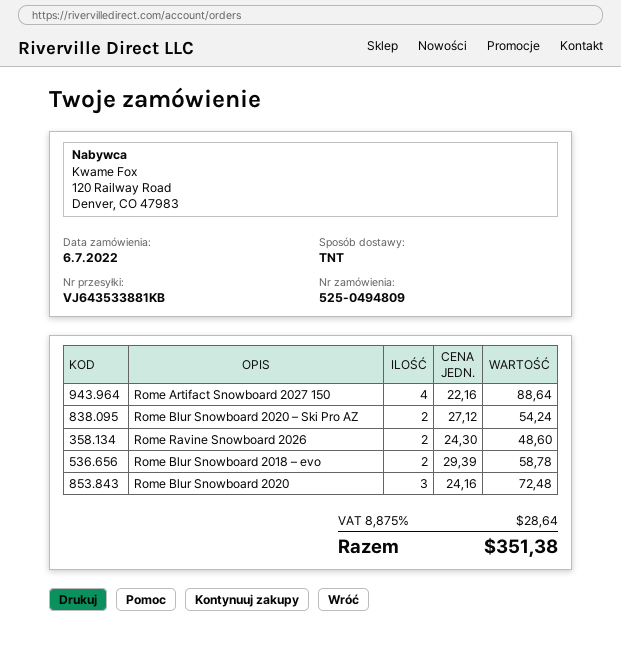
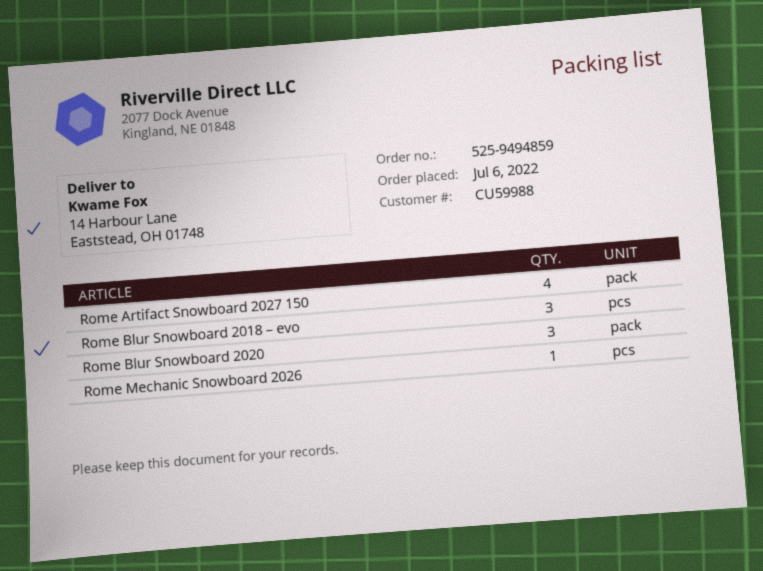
order number: 525-0494809 -> 525-9494859
Rome Blur Snowboard 2020 – Ski Pro AZ: 2 -> none
Rome Ravine Snowboard 2026: 2 -> none
Rome Blur Snowboard 2018 – evo: 2 -> 3
Rome Mechanic Snowboard 2026: none -> 1

